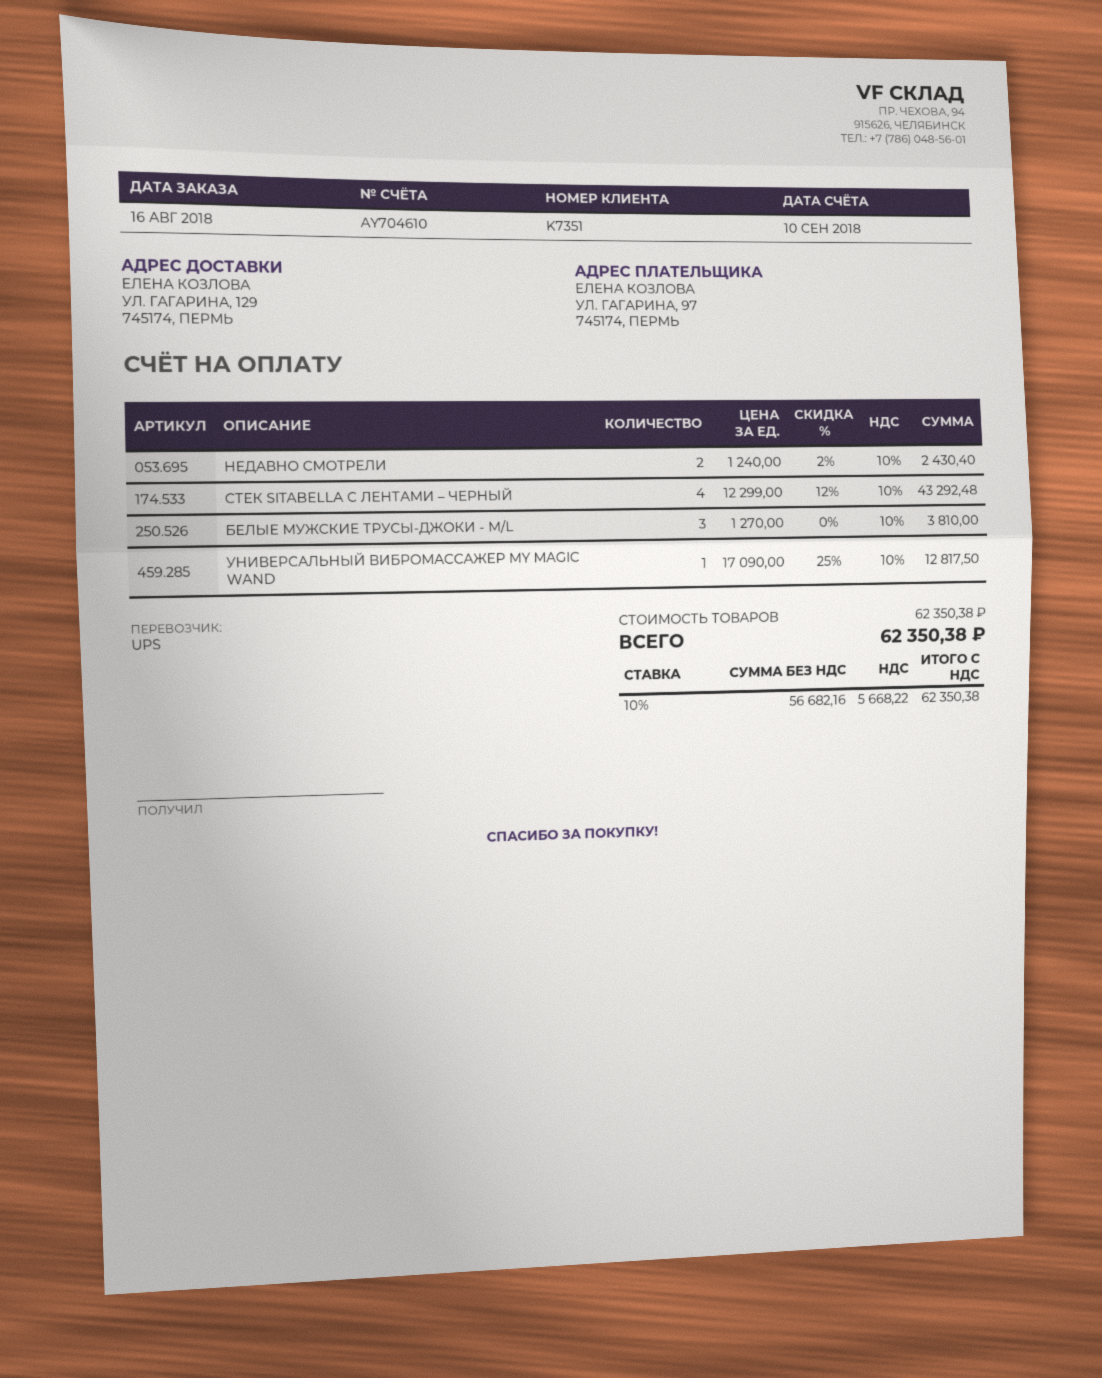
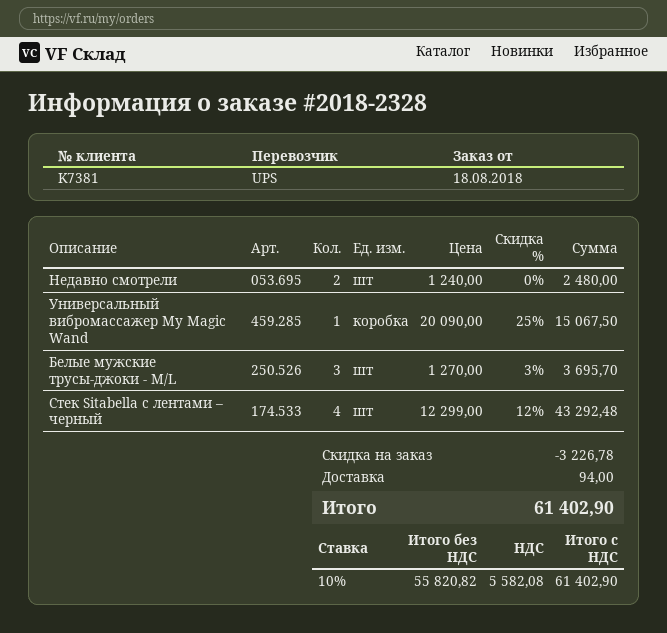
order date: 2018-08-16 -> 2018-08-18
customer number: K7351 -> K7381
НЕДАВНО СМОТРЕЛИ: 2 x 1240.00 - 2% = 2430.40 -> 2 x 1240.00 = 2480.00
БЕЛЫЕ МУЖСКИЕ ТРУСЫ-ДЖОКИ - M/L: 3 x 1270.00 = 3810.00 -> 3 x 1270.00 - 3% = 3695.70
УНИВЕРСАЛЬНЫЙ ВИБРОМАССАЖЕР MY MAGIC WAND: 1 x 17090.00 - 25% = 12817.50 -> 1 x 20090.00 - 25% = 15067.50
discount: none -> 3226.78
shipping: none -> 94.00
net: 56682.16 -> 55820.82
tax: 10% = 5668.22 -> 10% = 5582.08
total: 62350.38 -> 61402.90

